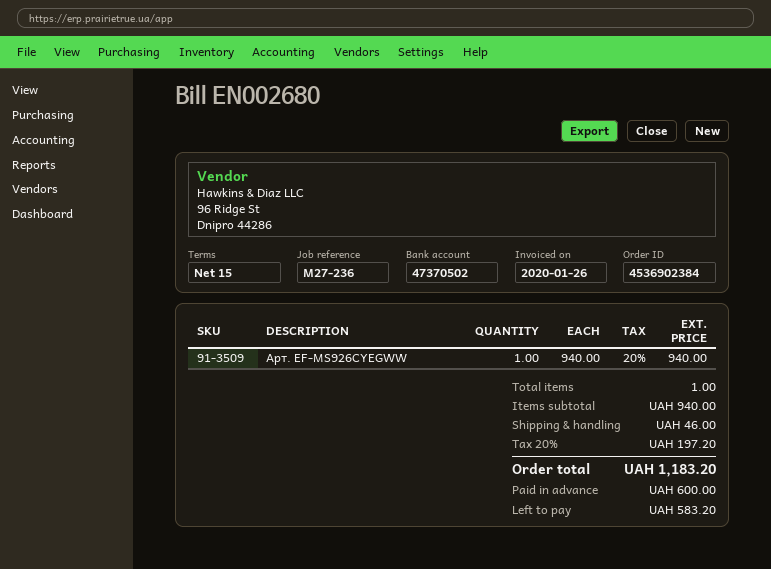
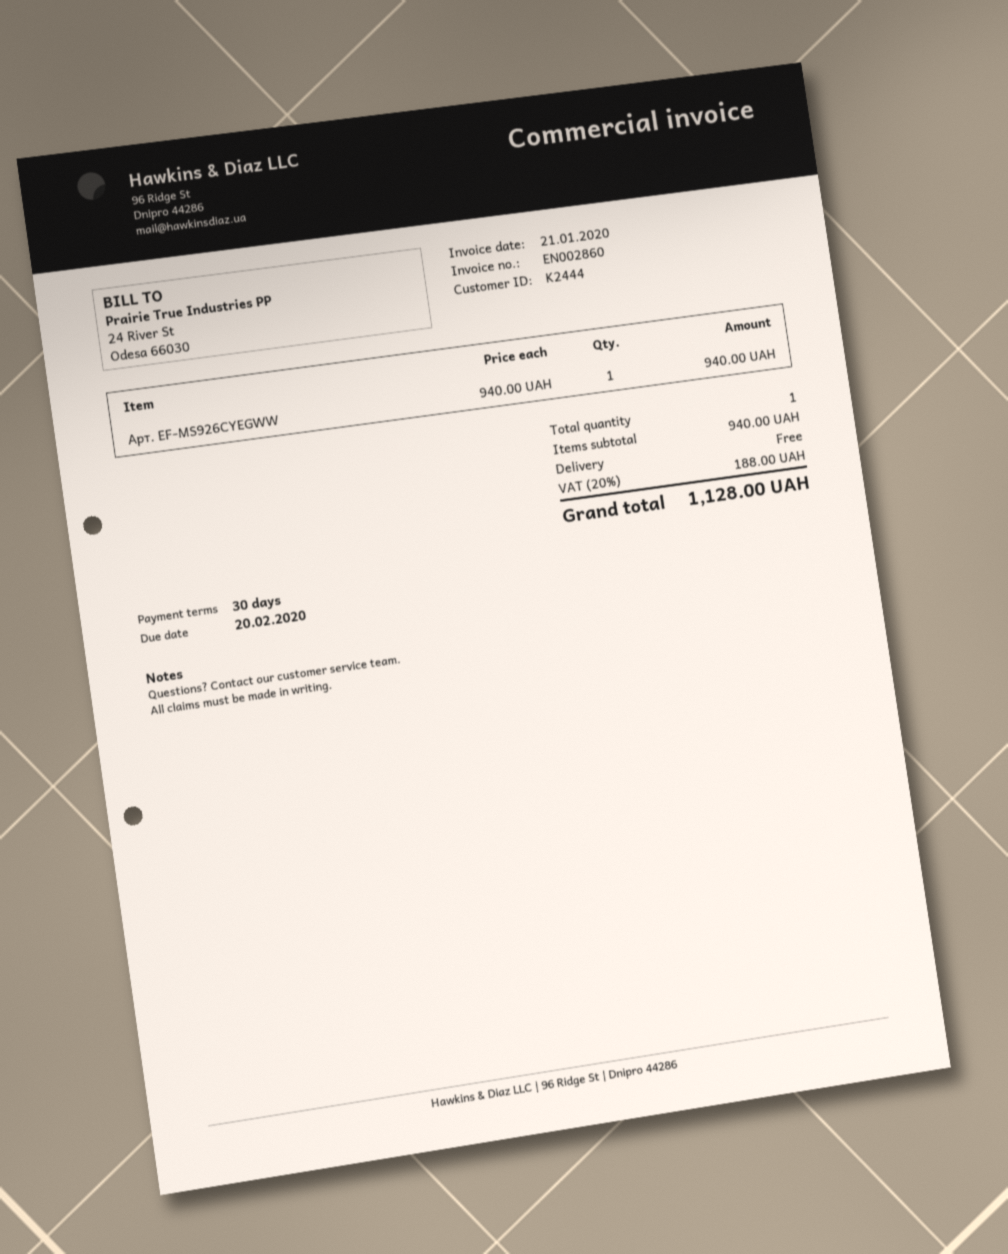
invoice number: EN002680 -> EN002860
invoice date: 2020-01-26 -> 2020-01-21
payment terms: 15 days -> 30 days
shipping: 46.00 -> 0.00
tax: 20% = 197.20 -> 20% = 188.00
total: 1183.20 -> 1128.00

